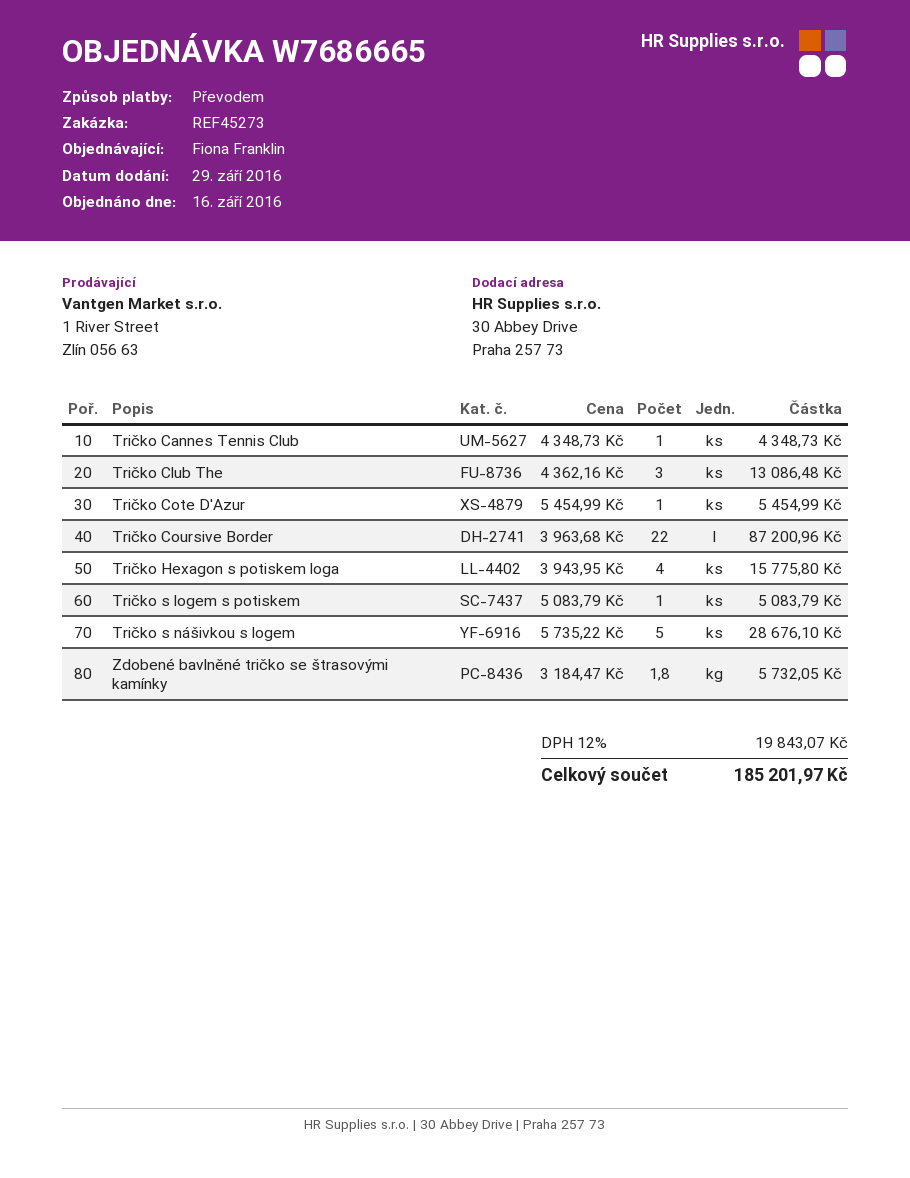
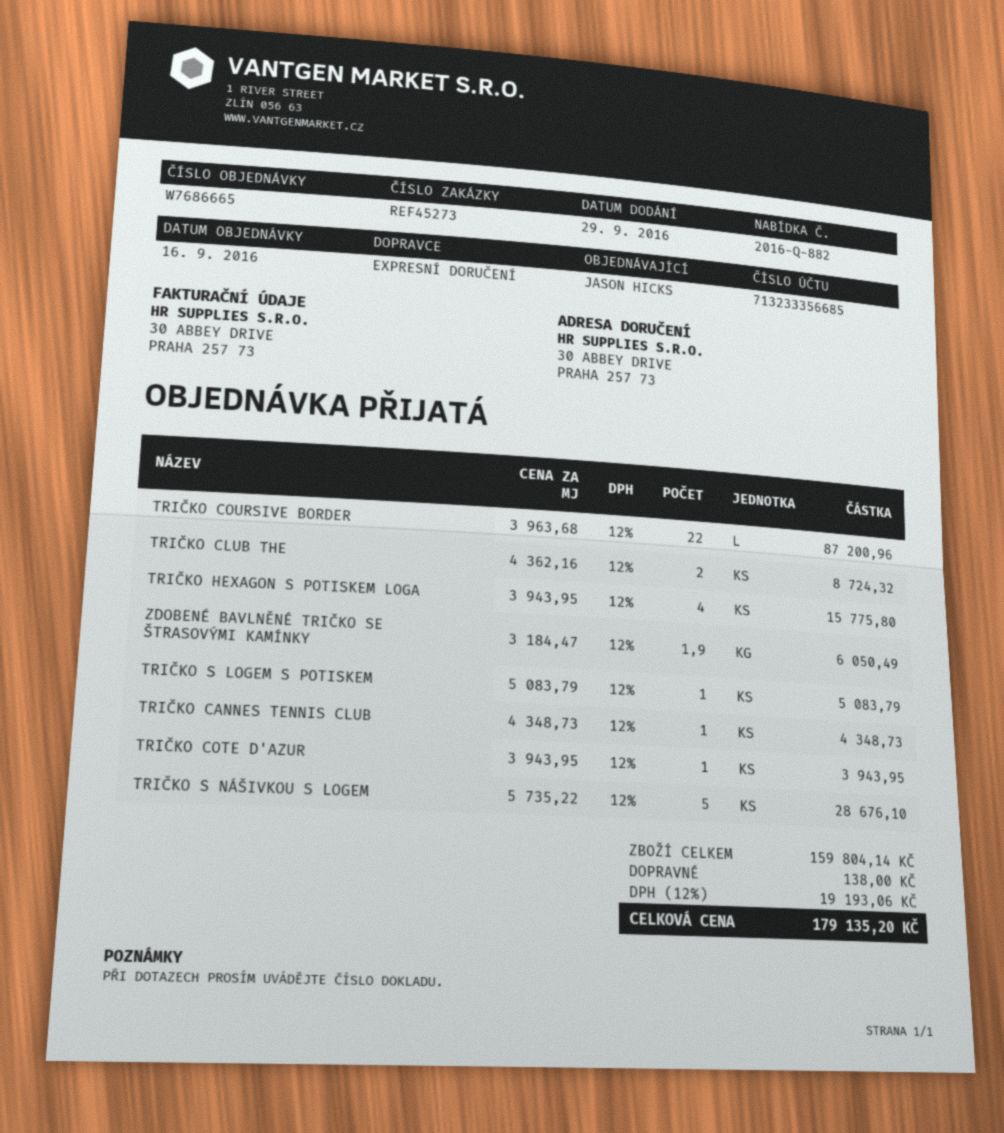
ordered by: Fiona Franklin -> JASON HICKS
Tričko Club The: 3 x 4362.16 = 13086.48 -> 2 x 4362.16 = 8724.32
Tričko Cote D'Azur: 1 x 5454.99 = 5454.99 -> 1 x 3943.95 = 3943.95
Zdobené bavlněné tričko se štrasovými kamínky: 1.8 x 3184.47 = 5732.05 -> 1.9 x 3184.47 = 6050.49
shipping: none -> 138.00
tax: 12% = 19843.07 -> 12% = 19193.06
total: 185201.97 -> 179135.20

